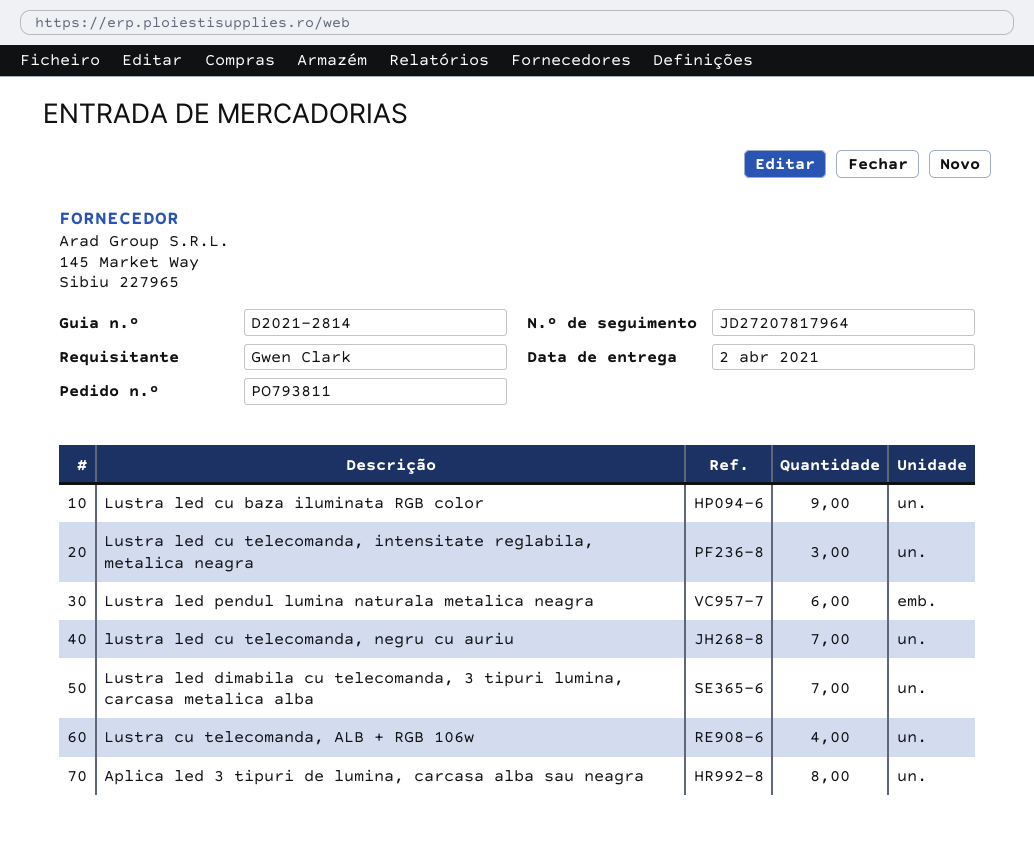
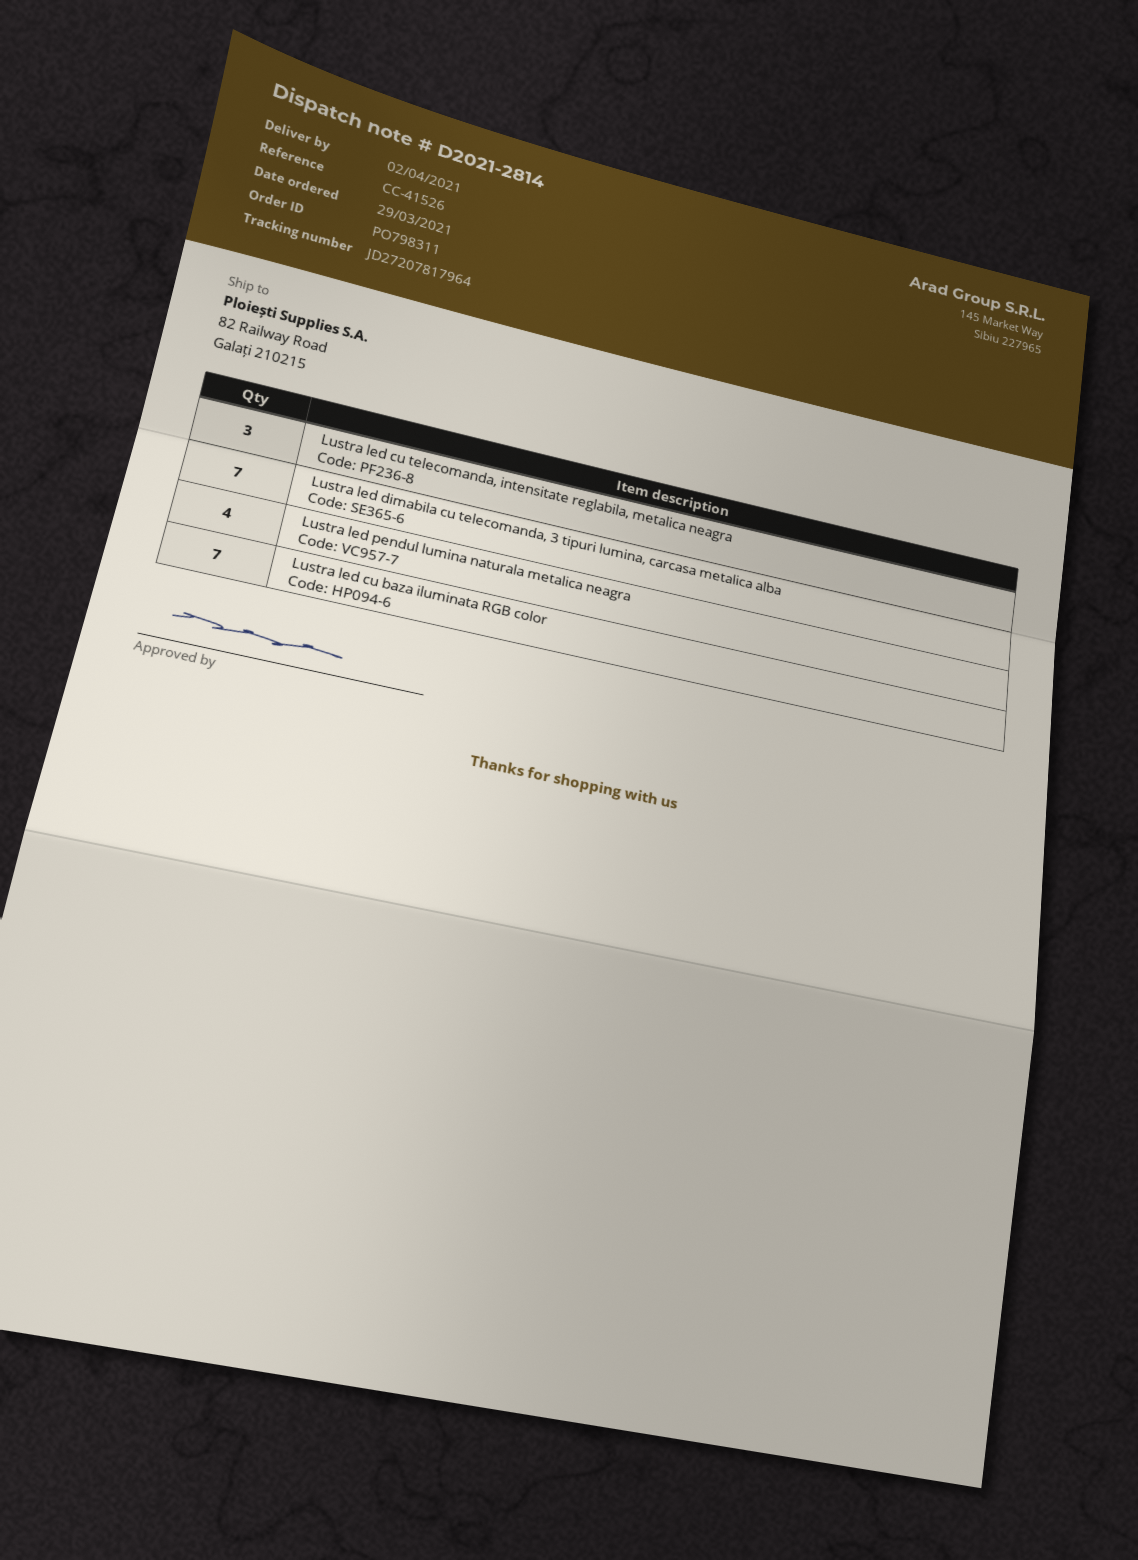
order number: PO793811 -> PO798311
Lustra led cu baza iluminata RGB color: 9 -> 7
Lustra led pendul lumina naturala metalica neagra: 6 -> 4
lustra led cu telecomanda, negru cu auriu: 7 -> none
Lustra cu telecomanda, ALB + RGB 106w: 4 -> none
Aplica led 3 tipuri de lumina, carcasa alba sau neagra: 8 -> none

